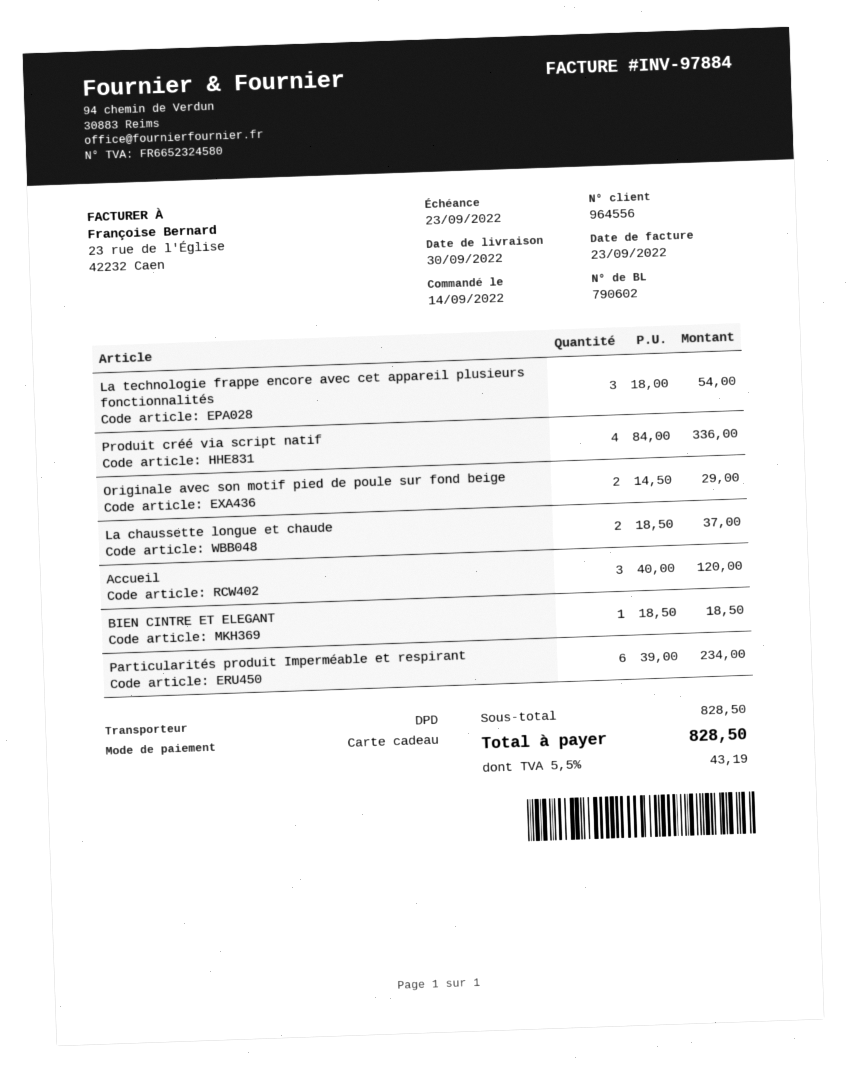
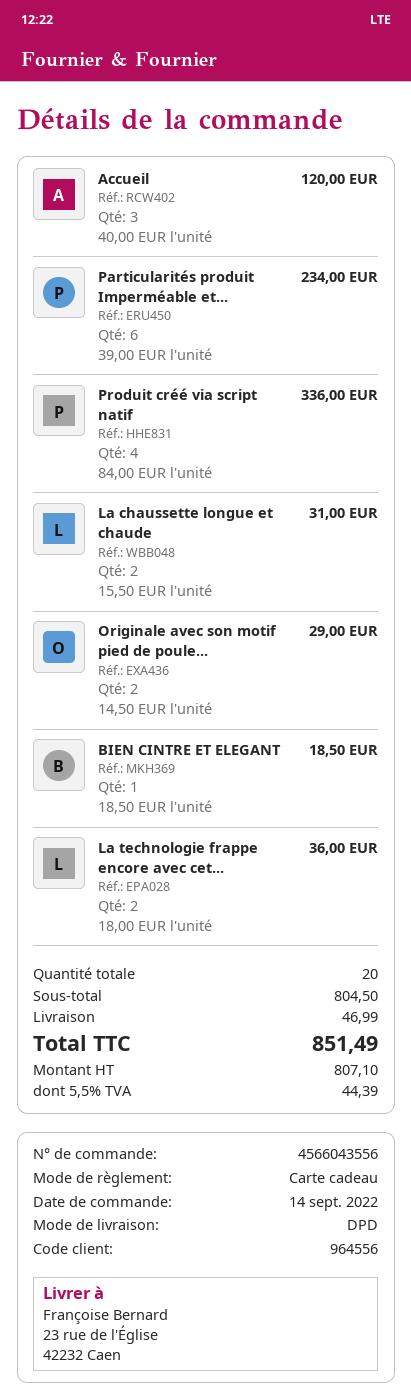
La technologie frappe encore avec cet appareil plusieurs fonctionnalités: 3 x 18.00 = 54.00 -> 2 x 18.00 = 36.00
La chaussette longue et chaude: 2 x 18.50 = 37.00 -> 2 x 15.50 = 31.00
subtotal: 828.50 -> 804.50
shipping: none -> 46.99
tax: 5.5% = 43.19 -> 5.5% = 44.39
total: 828.50 -> 851.49

